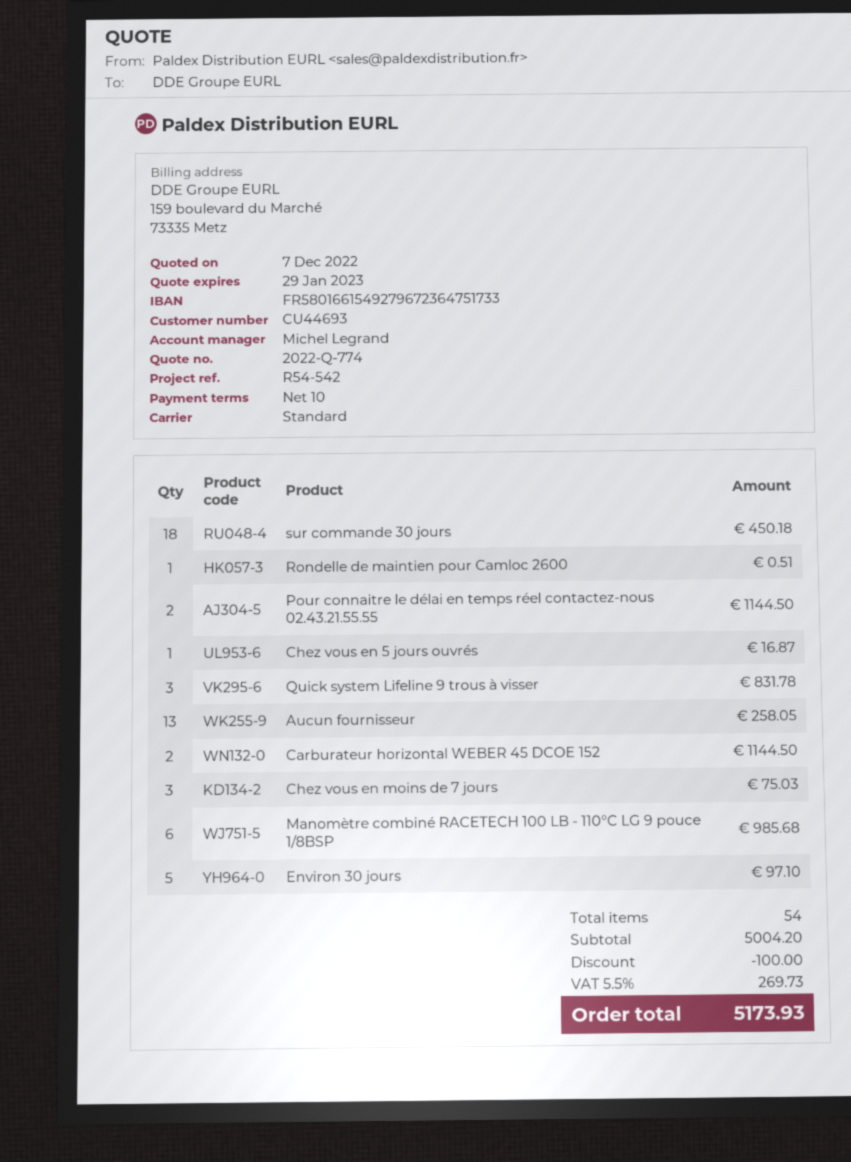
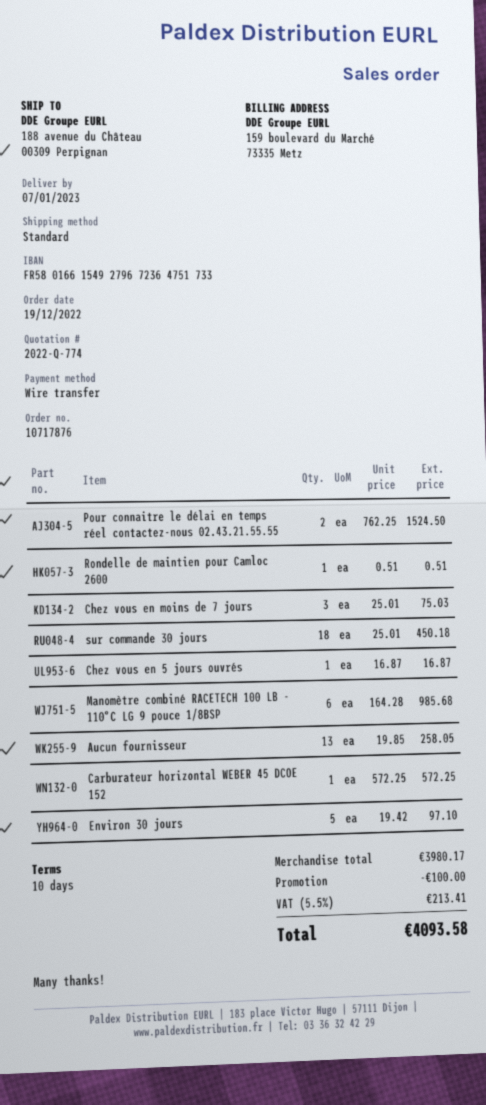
Pour connaitre le délai en temps réel contactez-nous 02.43.21.55.55: 2 for 1144.50 -> 2 for 1524.50
Quick system Lifeline 9 trous à visser: 3 for 831.78 -> none
Carburateur horizontal WEBER 45 DCOE 152: 2 for 1144.50 -> 1 for 572.25
subtotal: 5004.20 -> 3980.17
tax: 5.5% = 269.73 -> 5.5% = 213.41
total: 5173.93 -> 4093.58

